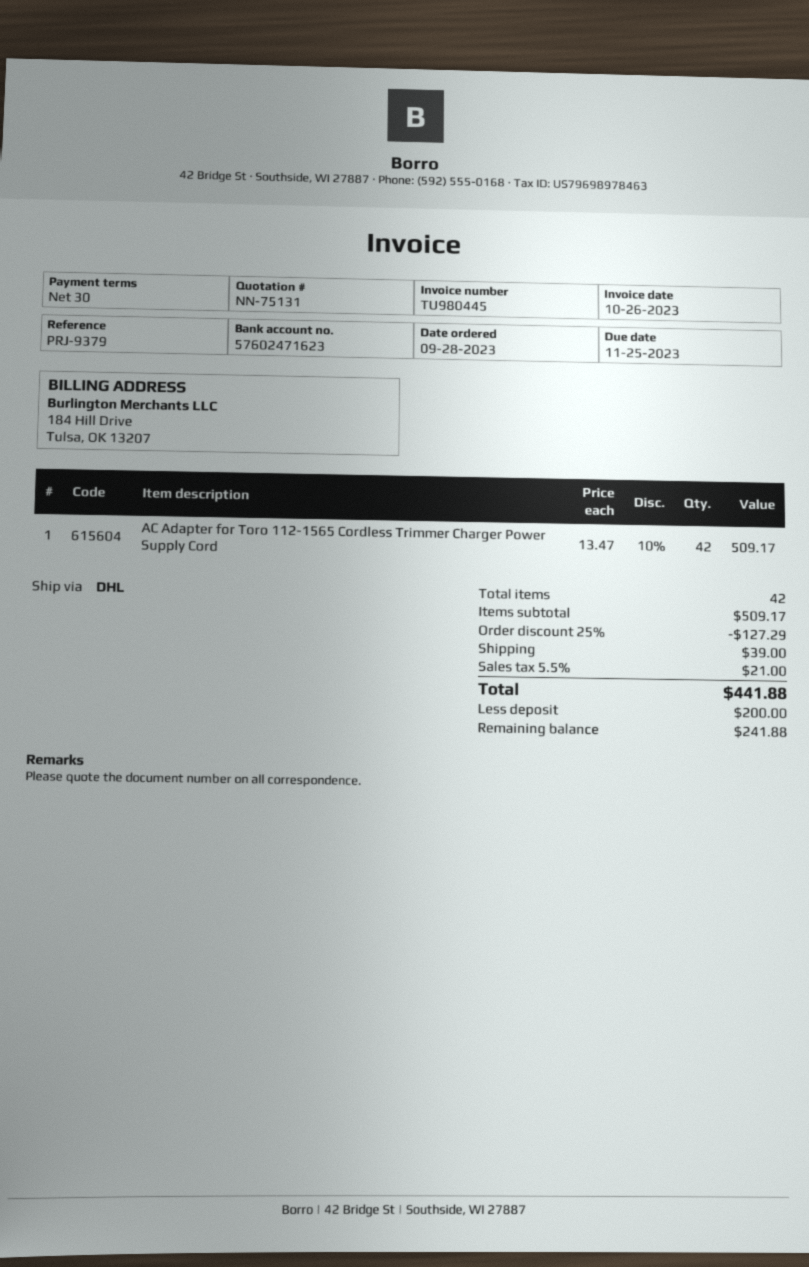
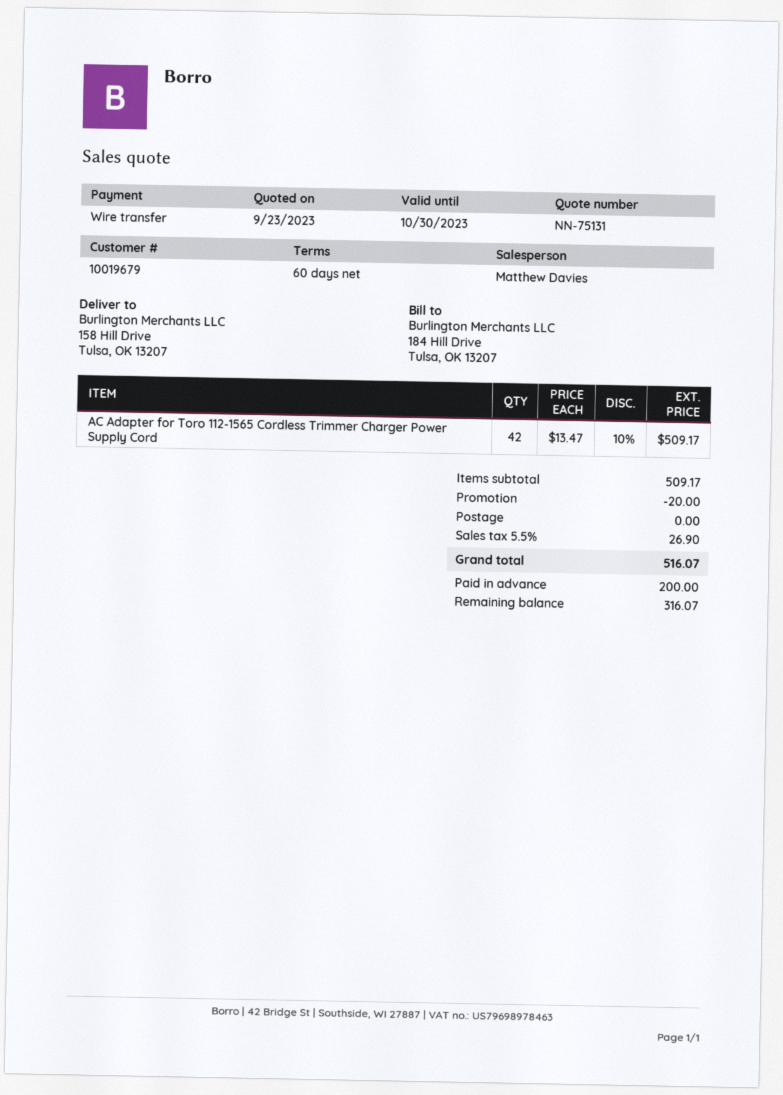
payment terms: 30 days -> 60 days
discount: 127.29 -> 20.00
shipping: 39.00 -> 0.00
tax: 5.5% = 21.00 -> 5.5% = 26.90
total: 441.88 -> 516.07
balance: 241.88 -> 316.07

